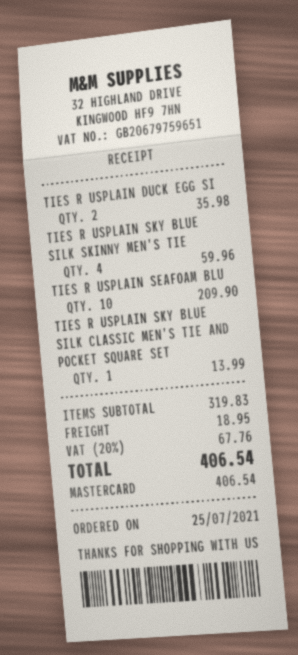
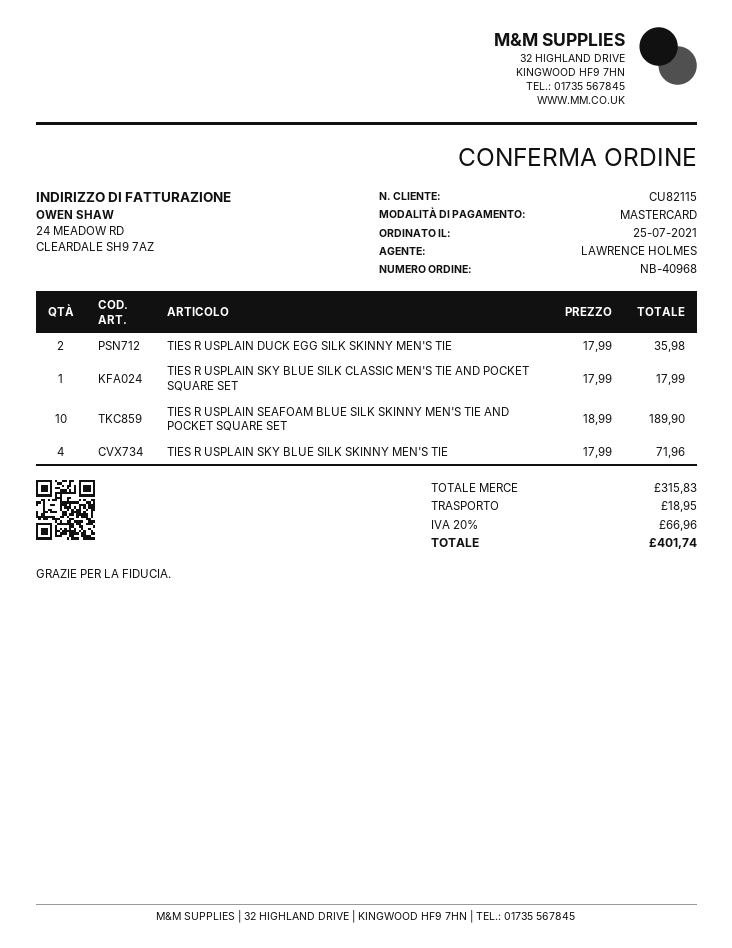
TIES R USPLAIN SKY BLUE SILK SKINNY MEN'S TIE: 4 for 59.96 -> 4 for 71.96
TIES R USPLAIN SEAFOAM BLU: 10 for 209.90 -> 10 for 189.90
TIES R USPLAIN SKY BLUE SILK CLASSIC MEN'S TIE AND POCKET SQUARE SET: 1 for 13.99 -> 1 for 17.99
subtotal: 319.83 -> 315.83
tax: 20% = 67.76 -> 20% = 66.96
total: 406.54 -> 401.74

